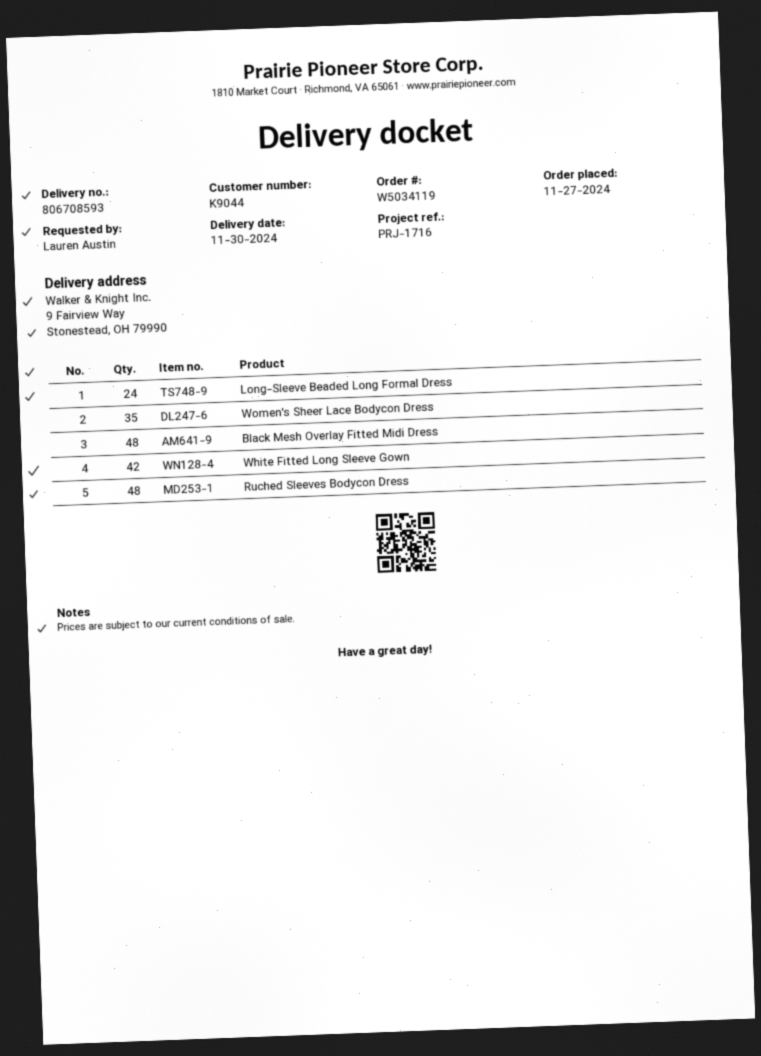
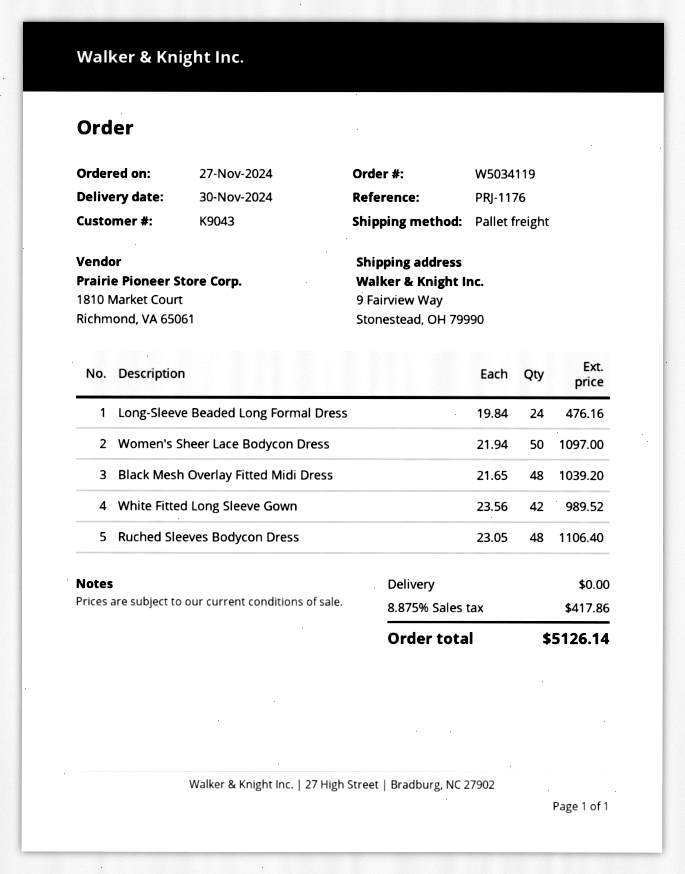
customer number: K9044 -> K9043
reference: PRJ-1716 -> PRJ-1176
Women's Sheer Lace Bodycon Dress: 35 -> 50

